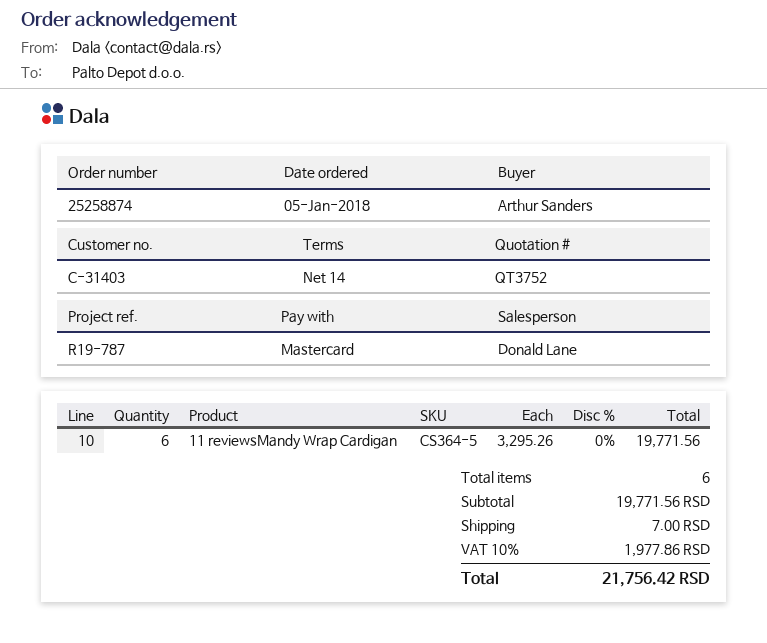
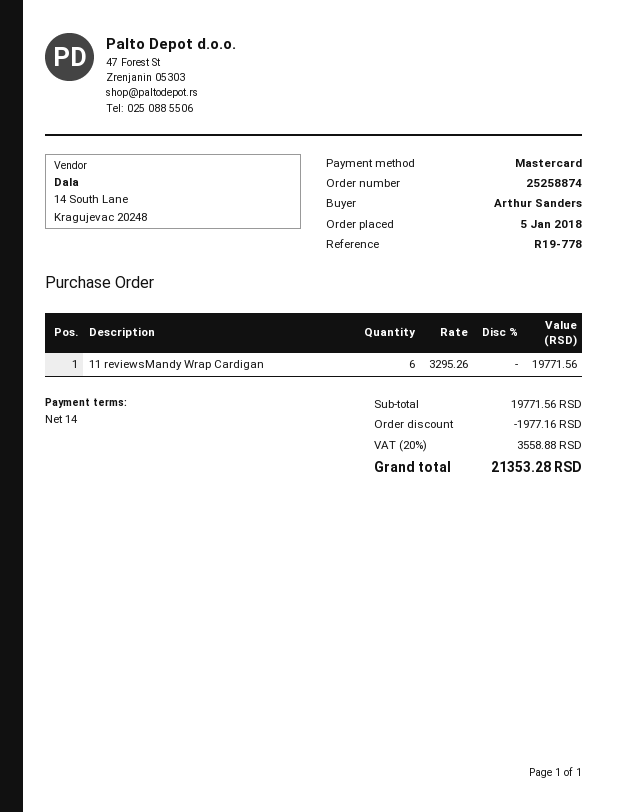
reference: R19-787 -> R19-778
discount: none -> 1977.16
shipping: 7.00 -> none
tax: 10% = 1977.86 -> 20% = 3558.88
total: 21756.42 -> 21353.28

